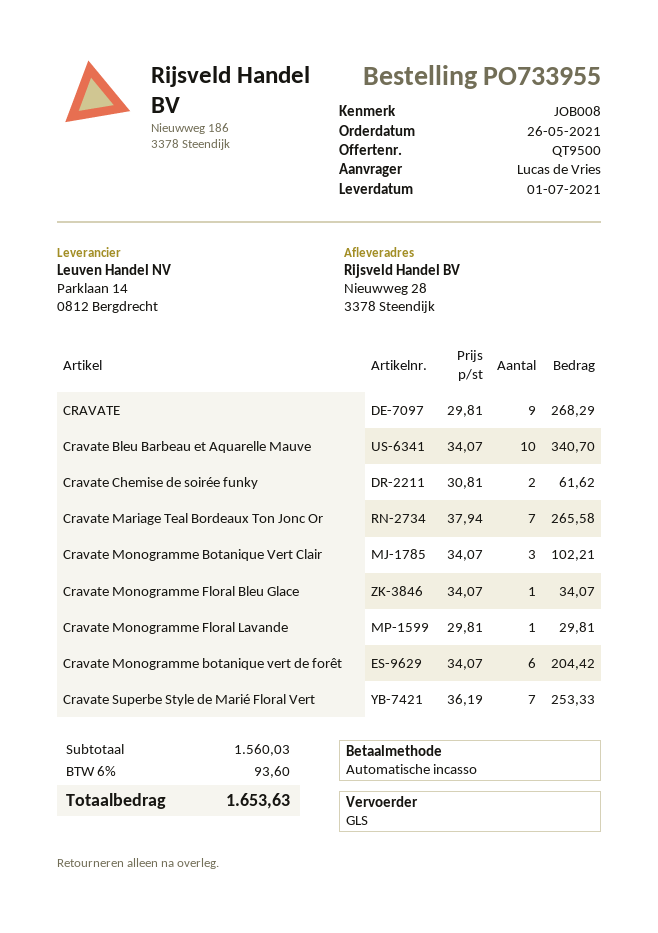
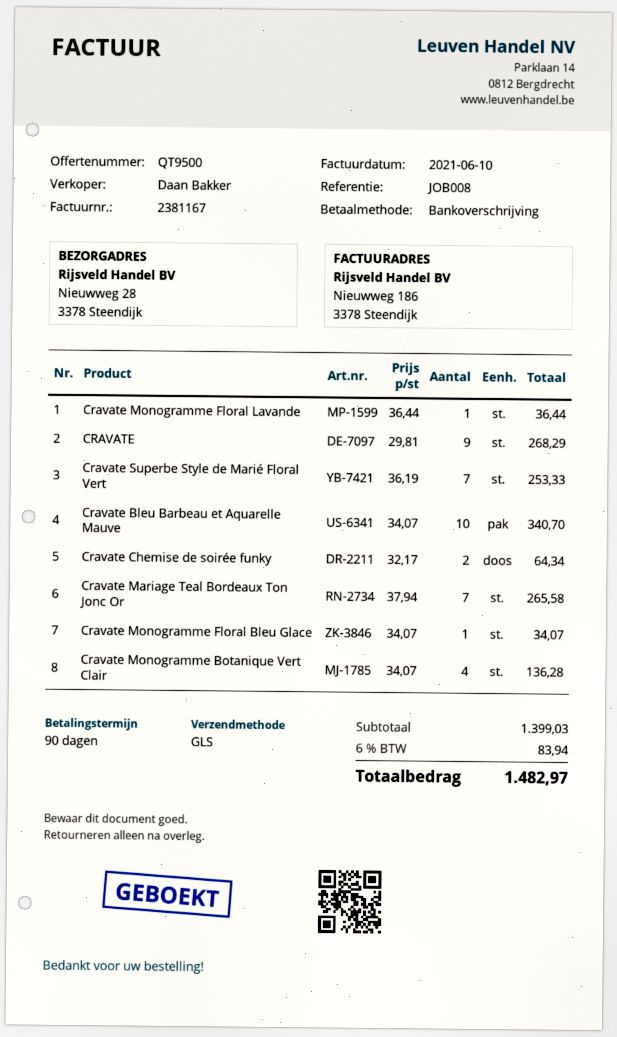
payment method: direct debit -> bank transfer
Cravate Chemise de soirée funky: 2 x 30.81 = 61.62 -> 2 x 32.17 = 64.34
Cravate Monogramme Botanique Vert Clair: 3 x 34.07 = 102.21 -> 4 x 34.07 = 136.28
Cravate Monogramme Floral Lavande: 1 x 29.81 = 29.81 -> 1 x 36.44 = 36.44
Cravate Monogramme botanique vert de forêt: 6 x 34.07 = 204.42 -> none
subtotal: 1560.03 -> 1399.03
tax: 6% = 93.60 -> 6% = 83.94
total: 1653.63 -> 1482.97

